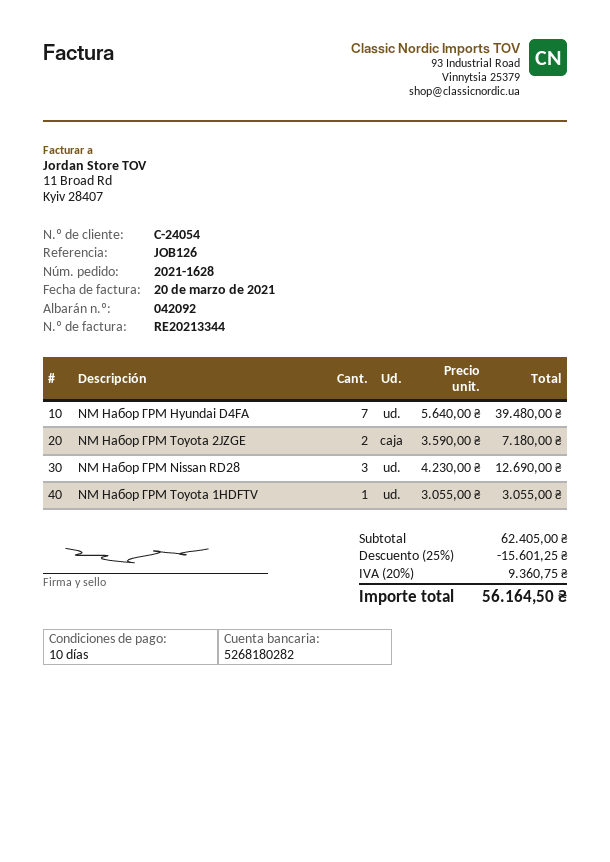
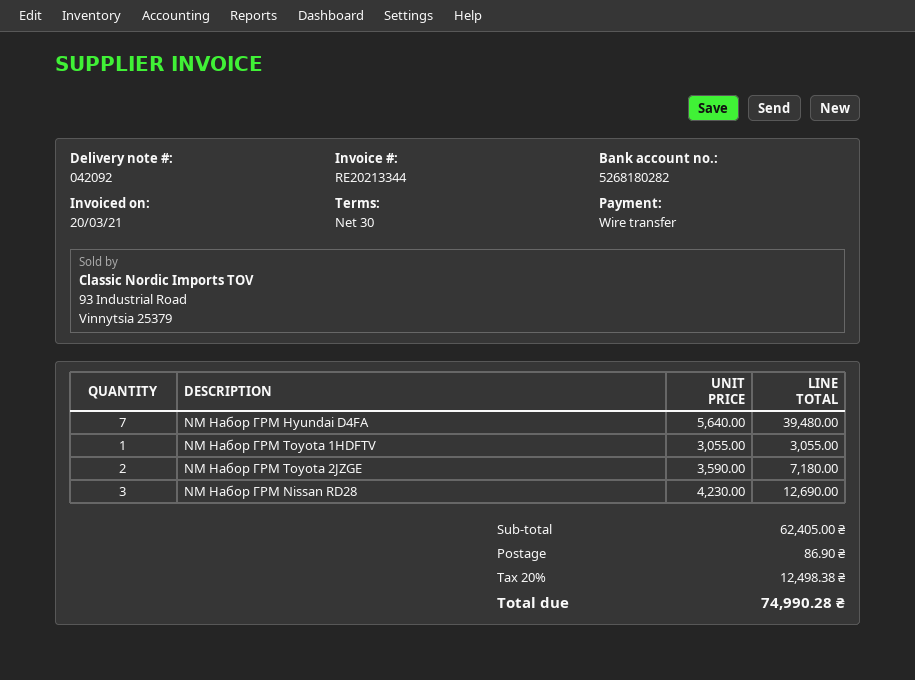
payment terms: 10 days -> 30 days
discount: 25% = 15601.25 -> none
shipping: none -> 86.90
tax: 20% = 9360.75 -> 20% = 12498.38
total: 56164.50 -> 74990.28

